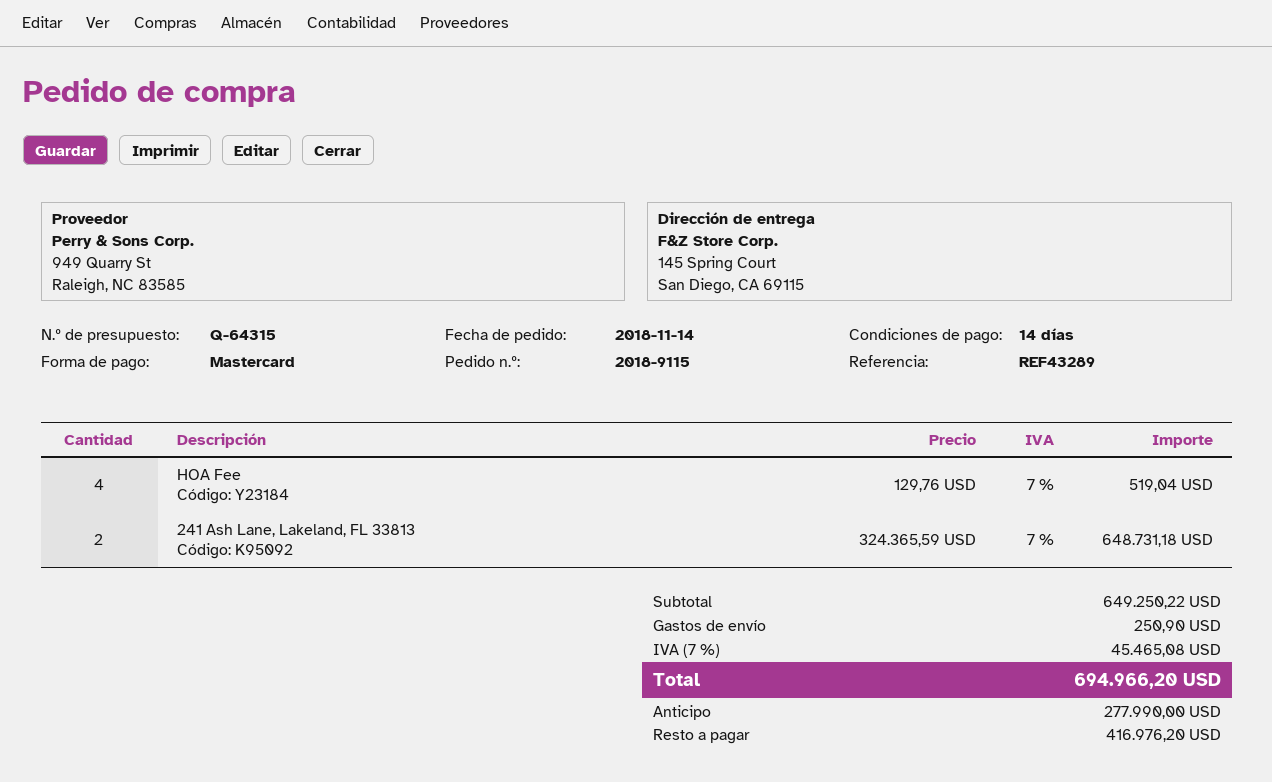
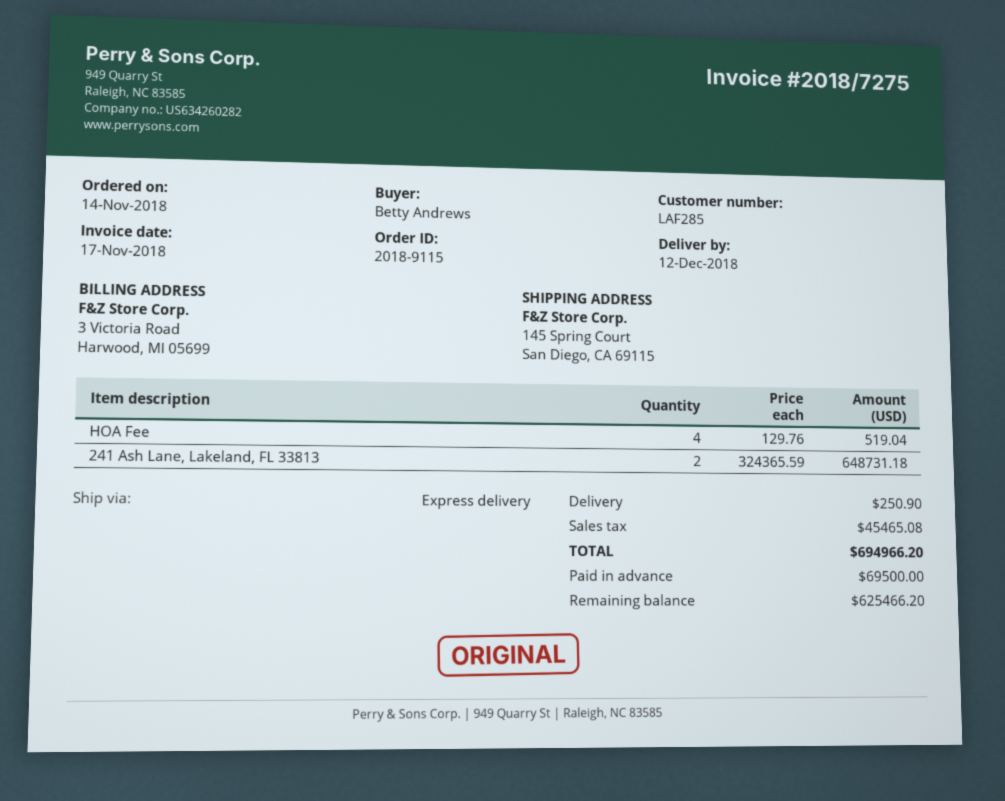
deposit: 277990.00 -> 69500.00
balance: 416976.20 -> 625466.20

